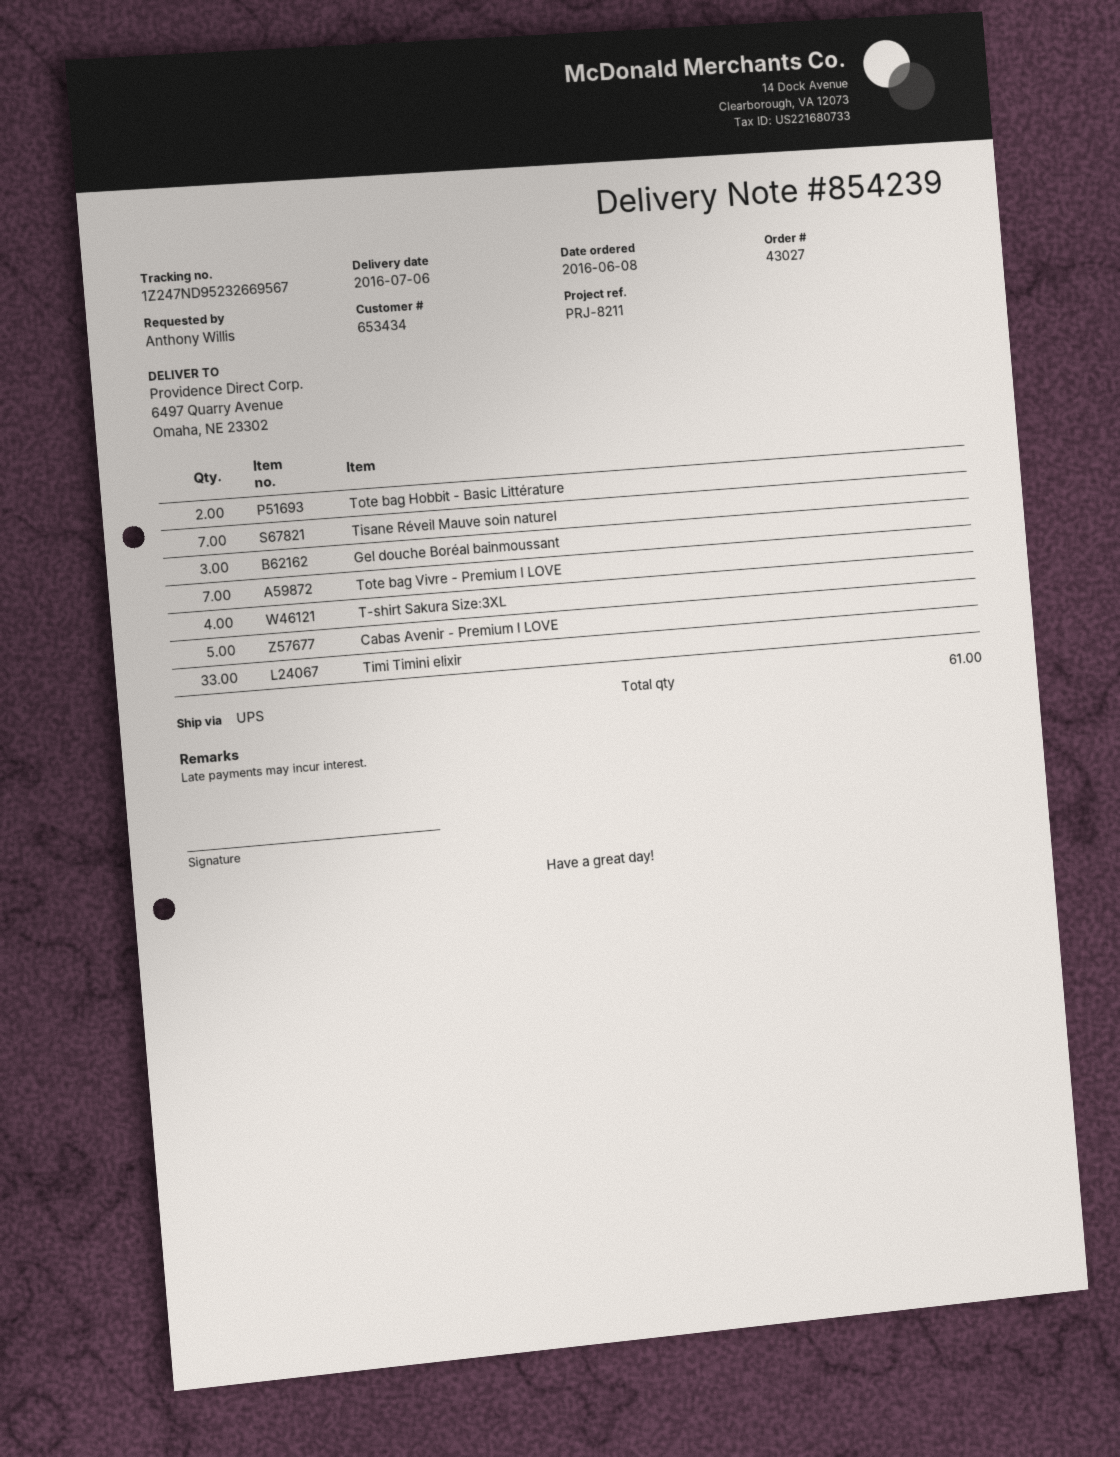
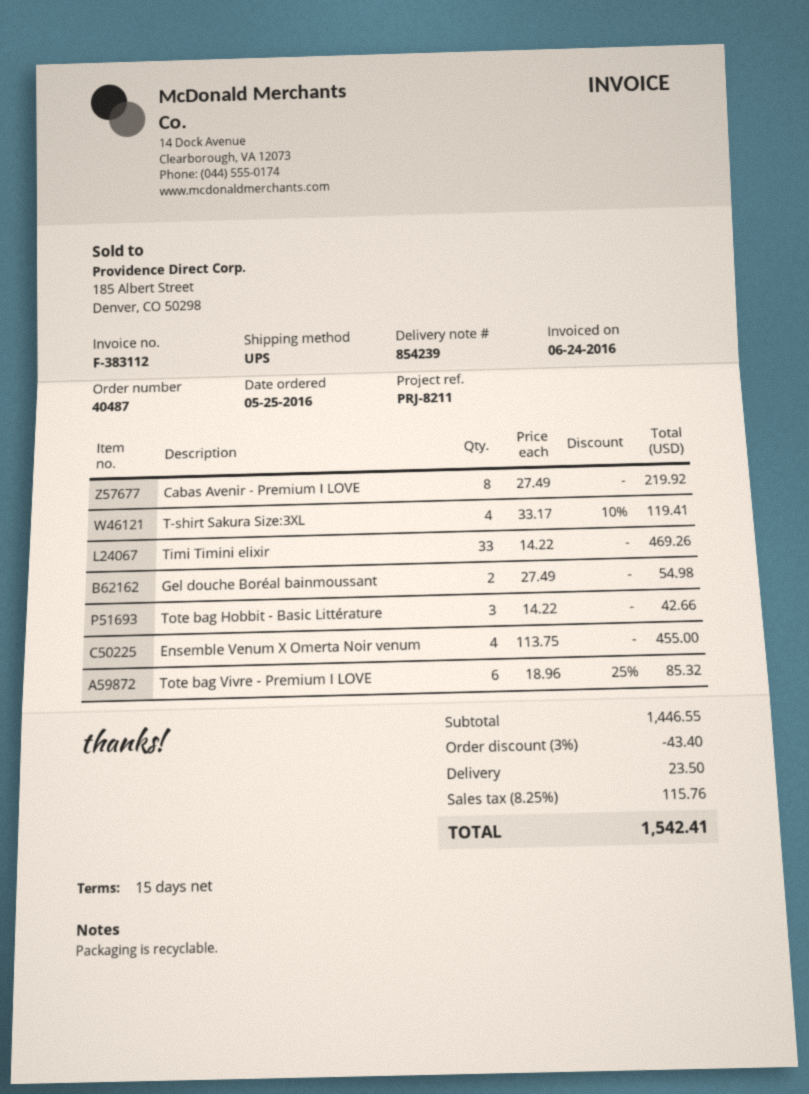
order number: 43027 -> 40487
order date: 2016-06-08 -> 2016-05-25
Tote bag Hobbit - Basic Littérature: 2 -> 3
Tisane Réveil Mauve soin naturel: 7 -> none
Gel douche Boréal bainmoussant: 3 -> 2
Tote bag Vivre - Premium I LOVE: 7 -> 6
Cabas Avenir - Premium I LOVE: 5 -> 8
Ensemble Venum X Omerta Noir venum: none -> 4

